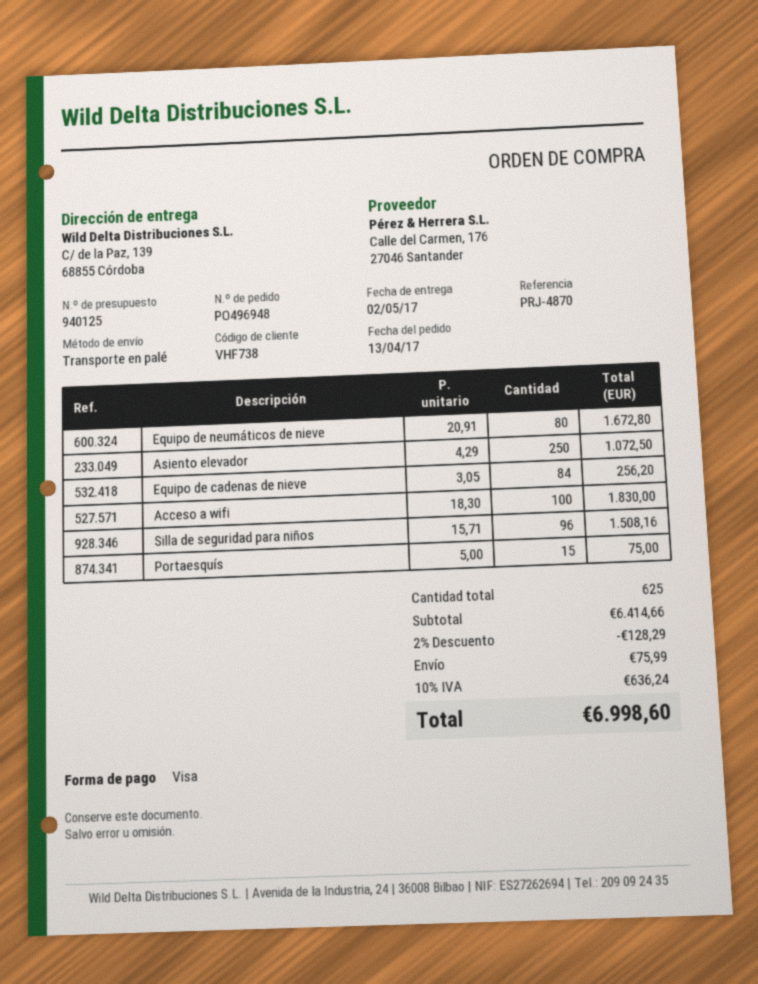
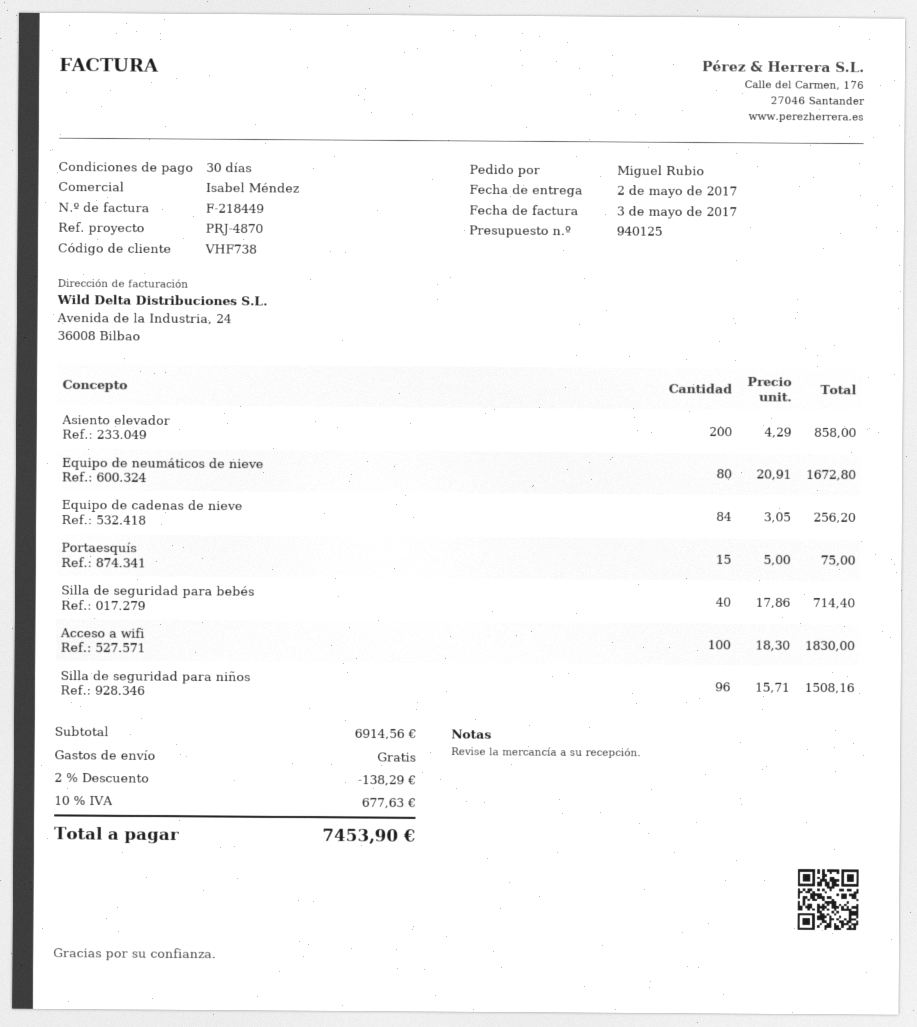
Asiento elevador: 250 x 4.29 = 1072.50 -> 200 x 4.29 = 858.00
Silla de seguridad para bebés: none -> 40 x 17.86 = 714.40
subtotal: 6414.66 -> 6914.56
discount: 2% = 128.29 -> 2% = 138.29
shipping: 75.99 -> 0.00
tax: 10% = 636.24 -> 10% = 677.63
total: 6998.60 -> 7453.90

